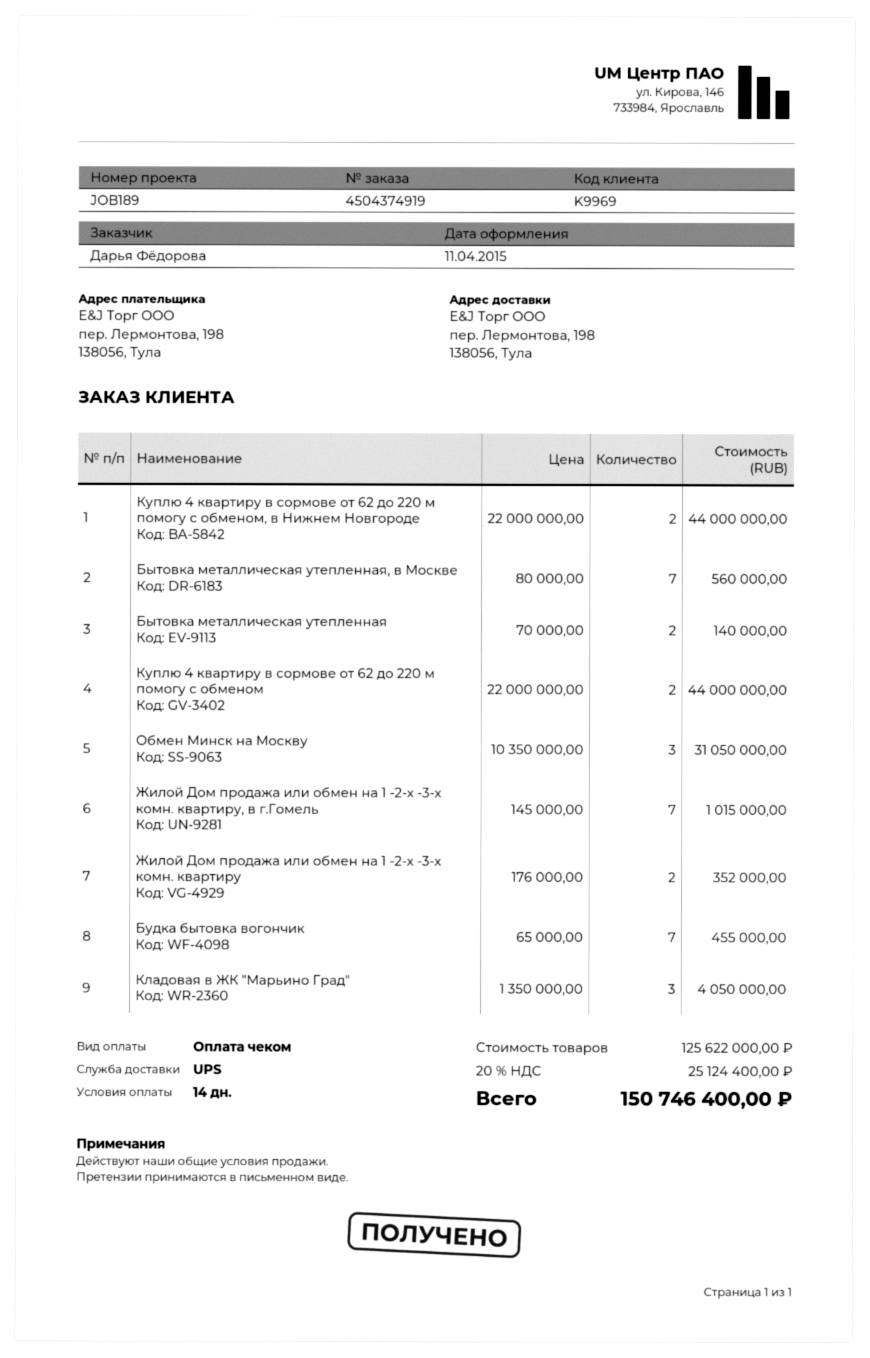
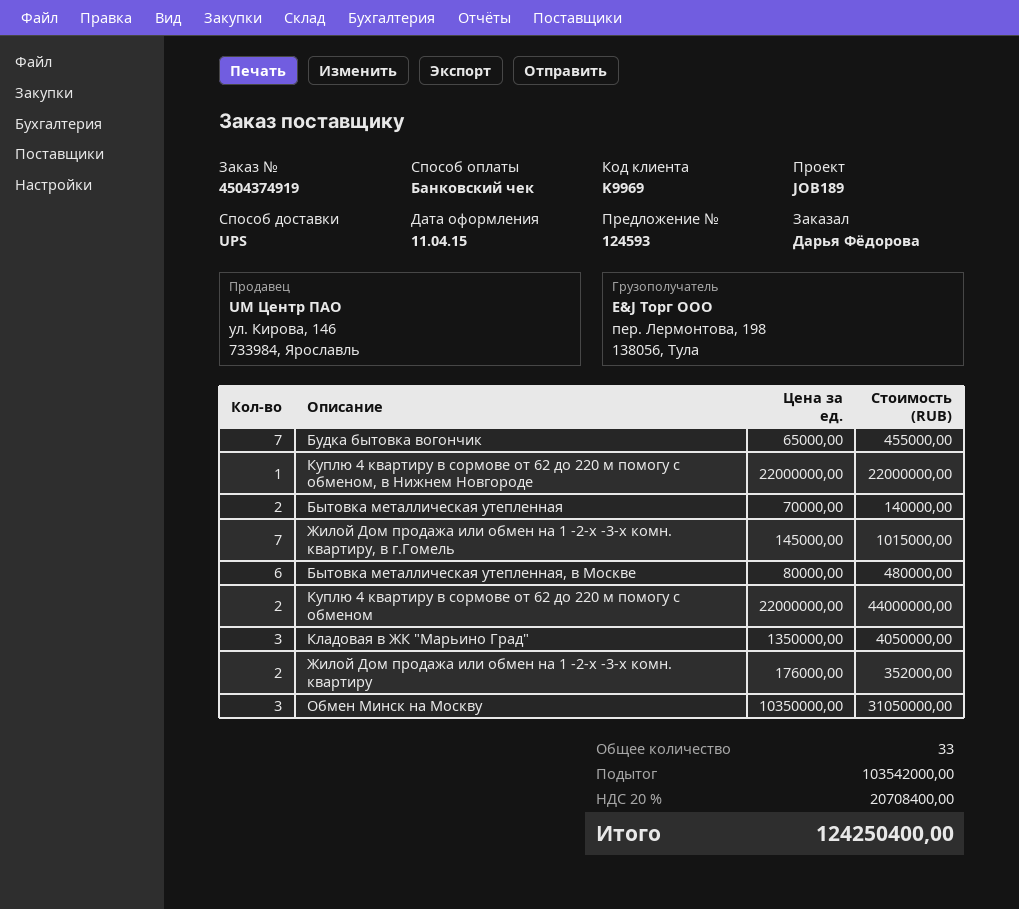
Куплю 4 квартиру в сормове от 62 до 220 м помогу с обменом, в Нижнем Новгороде: 2 x 22000000.00 = 44000000.00 -> 1 x 22000000.00 = 22000000.00
Бытовка металлическая утепленная, в Москве: 7 x 80000.00 = 560000.00 -> 6 x 80000.00 = 480000.00
subtotal: 125622000.00 -> 103542000.00
tax: 20% = 25124400.00 -> 20% = 20708400.00
total: 150746400.00 -> 124250400.00

